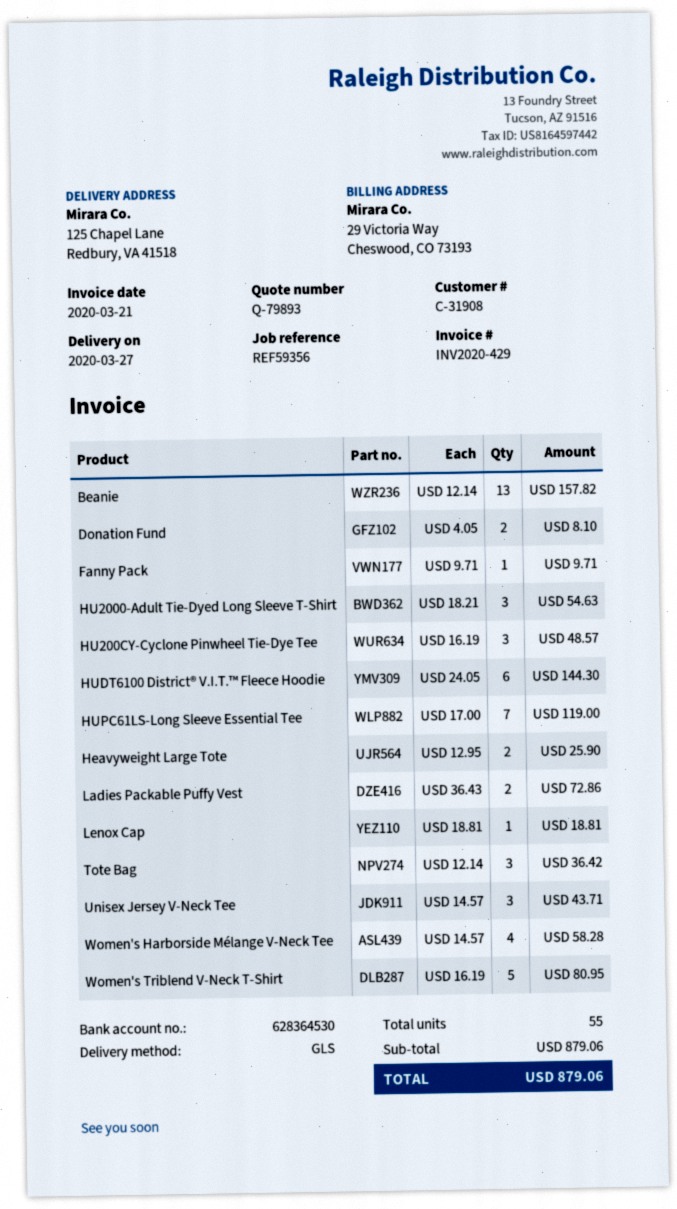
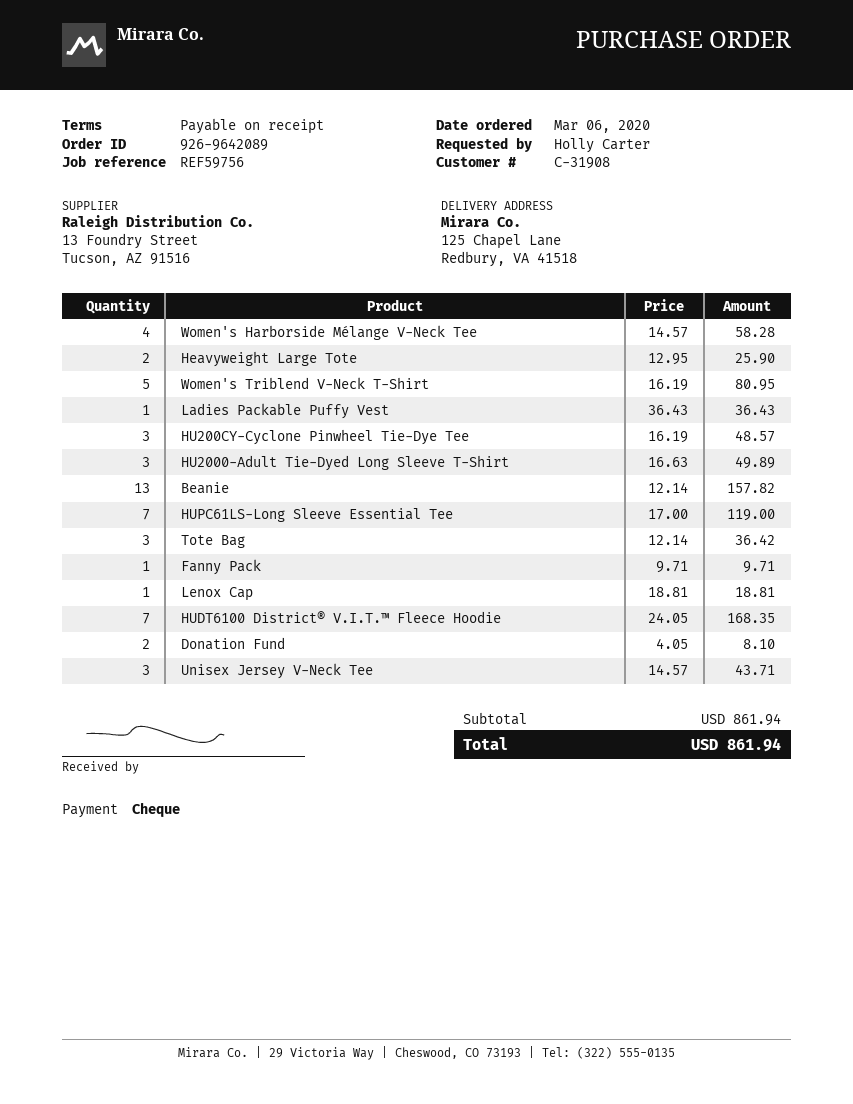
reference: REF59356 -> REF59756
HU2000-Adult Tie-Dyed Long Sleeve T-Shirt: 3 x 18.21 = 54.63 -> 3 x 16.63 = 49.89
HUDT6100 District® V.I.T.™ Fleece Hoodie: 6 x 24.05 = 144.30 -> 7 x 24.05 = 168.35
Ladies Packable Puffy Vest: 2 x 36.43 = 72.86 -> 1 x 36.43 = 36.43
subtotal: 879.06 -> 861.94
total: 879.06 -> 861.94

